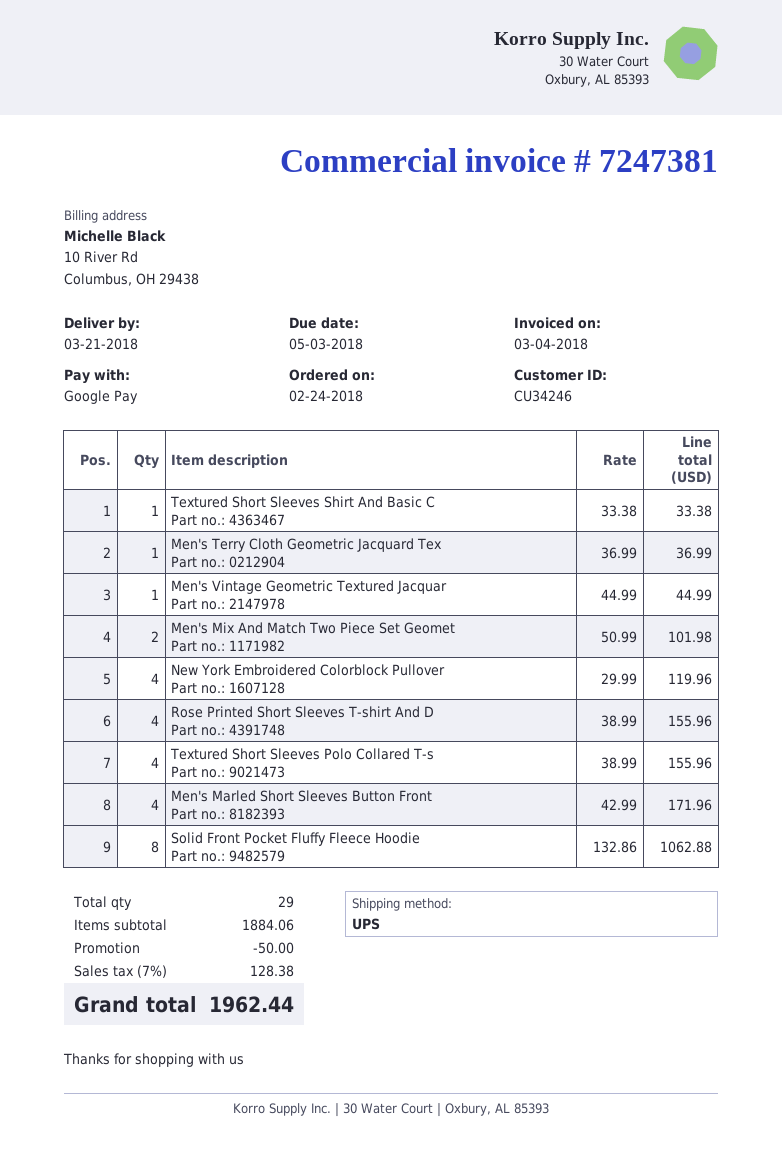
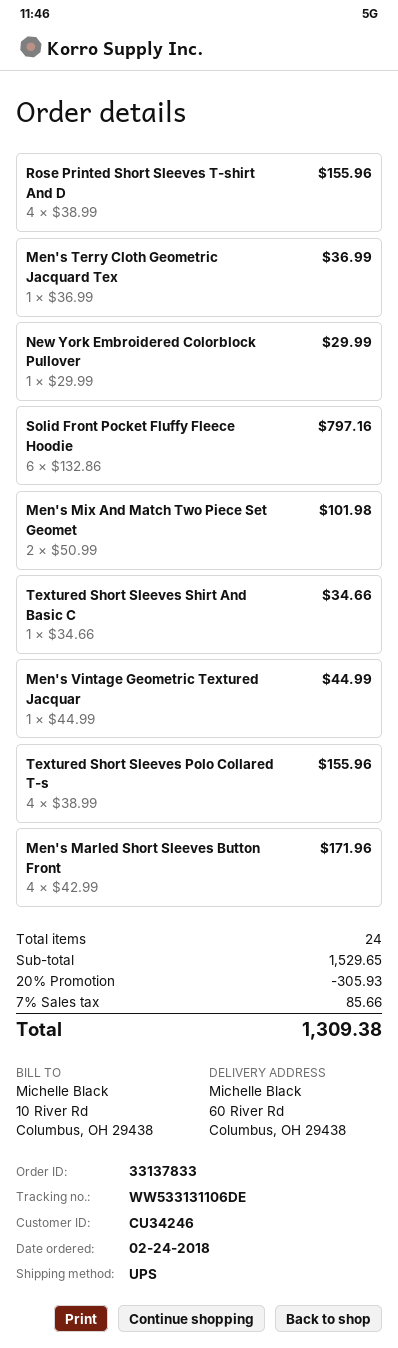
Textured Short Sleeves Shirt And Basic C: 1 x 33.38 = 33.38 -> 1 x 34.66 = 34.66
New York Embroidered Colorblock Pullover: 4 x 29.99 = 119.96 -> 1 x 29.99 = 29.99
Solid Front Pocket Fluffy Fleece Hoodie: 8 x 132.86 = 1062.88 -> 6 x 132.86 = 797.16
total quantity: 29 -> 24
subtotal: 1884.06 -> 1529.65
discount: 50.00 -> 305.93
tax: 7% = 128.38 -> 7% = 85.66
total: 1962.44 -> 1309.38

